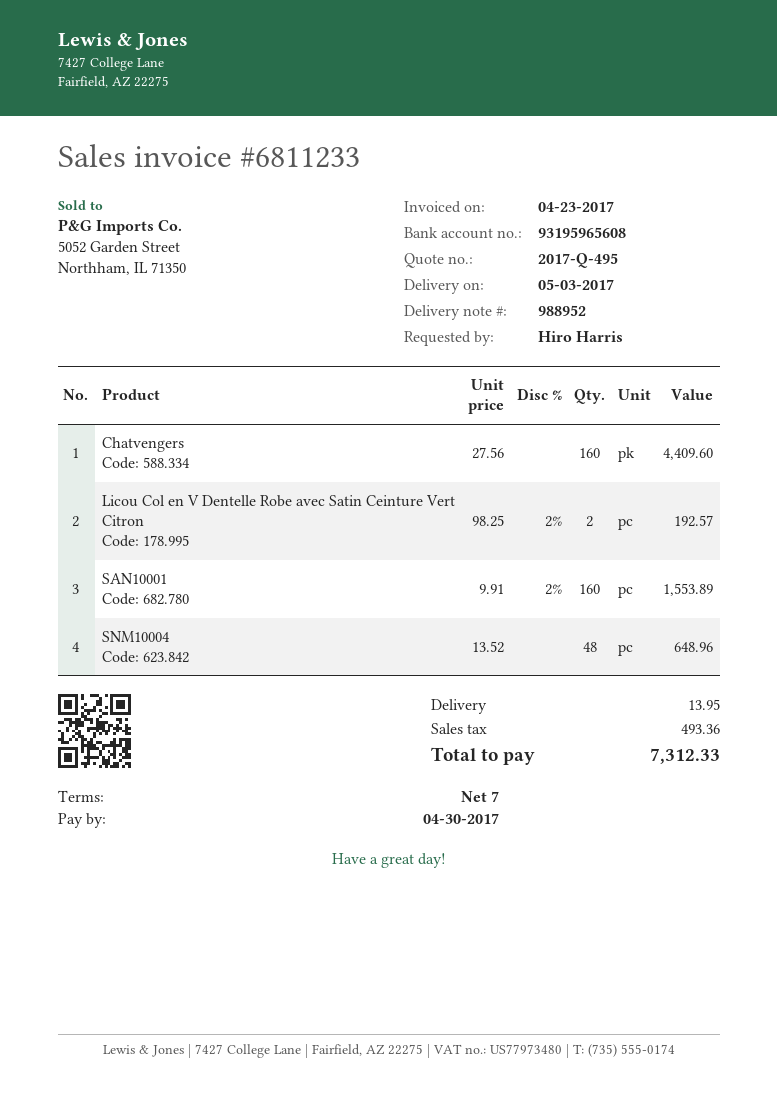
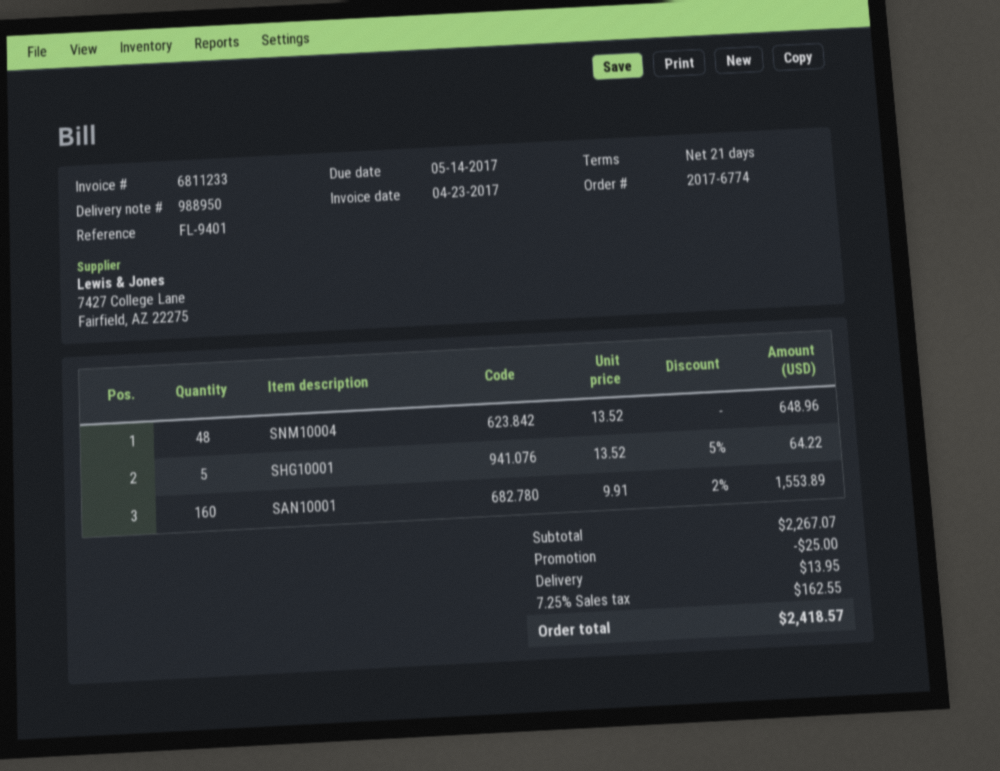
delivery note number: 988952 -> 988950
payment terms: 7 days -> 21 days
due date: 2017-04-30 -> 2017-05-14
Chatvengers: 160 x 27.56 = 4409.60 -> none
Licou Col en V Dentelle Robe avec Satin Ceinture Vert Citron: 2 x 98.25 - 2% = 192.57 -> none
SHG10001: none -> 5 x 13.52 - 5% = 64.22
discount: none -> 25.00
tax: 493.36 -> 162.55
total: 7312.33 -> 2418.57

